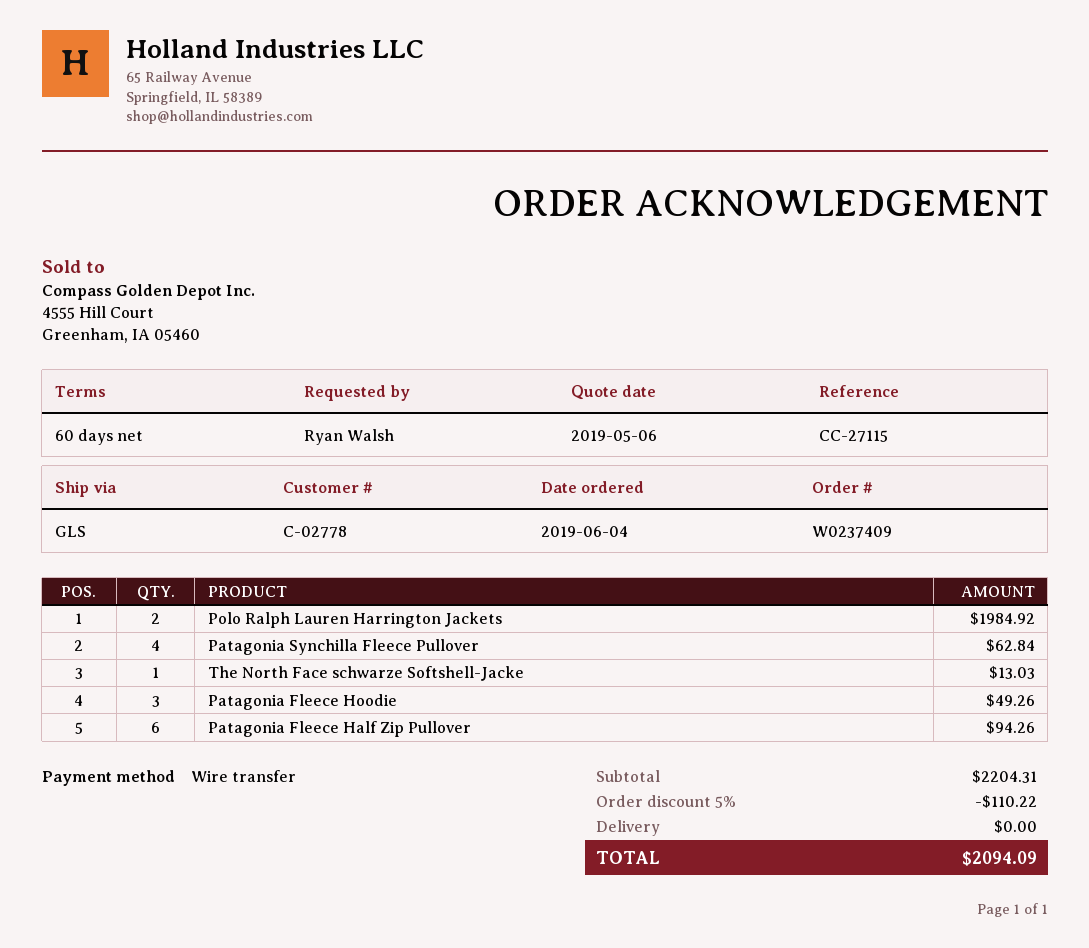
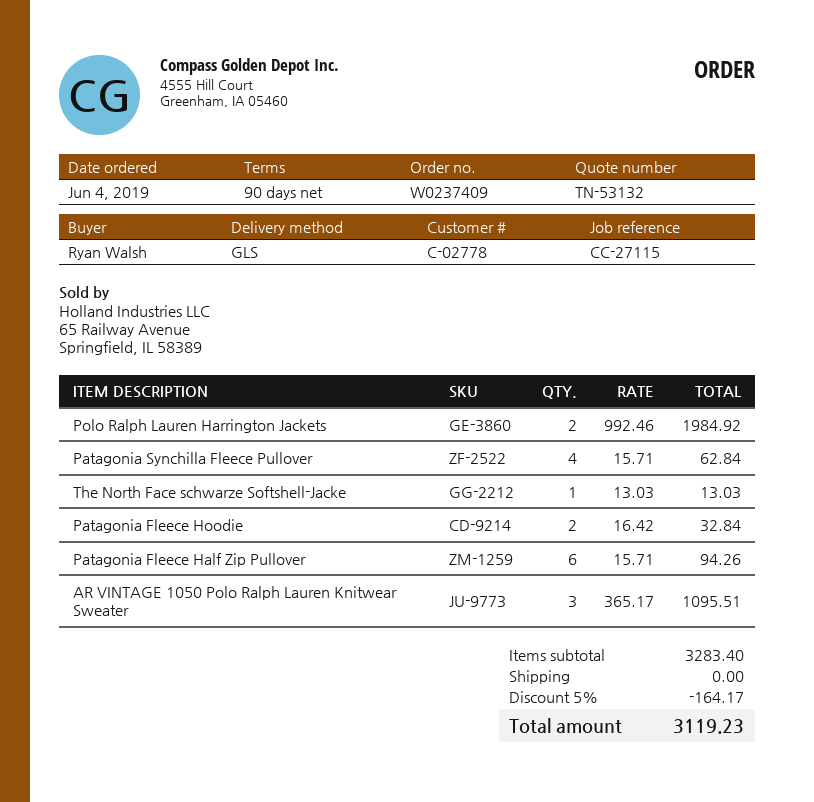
payment terms: 60 days -> 90 days
Patagonia Fleece Hoodie: 3 for 49.26 -> 2 for 32.84
AR VINTAGE 1050 Polo Ralph Lauren Knitwear Sweater: none -> 3 for 1095.51
subtotal: 2204.31 -> 3283.40
discount: 5% = 110.22 -> 5% = 164.17
total: 2094.09 -> 3119.23

